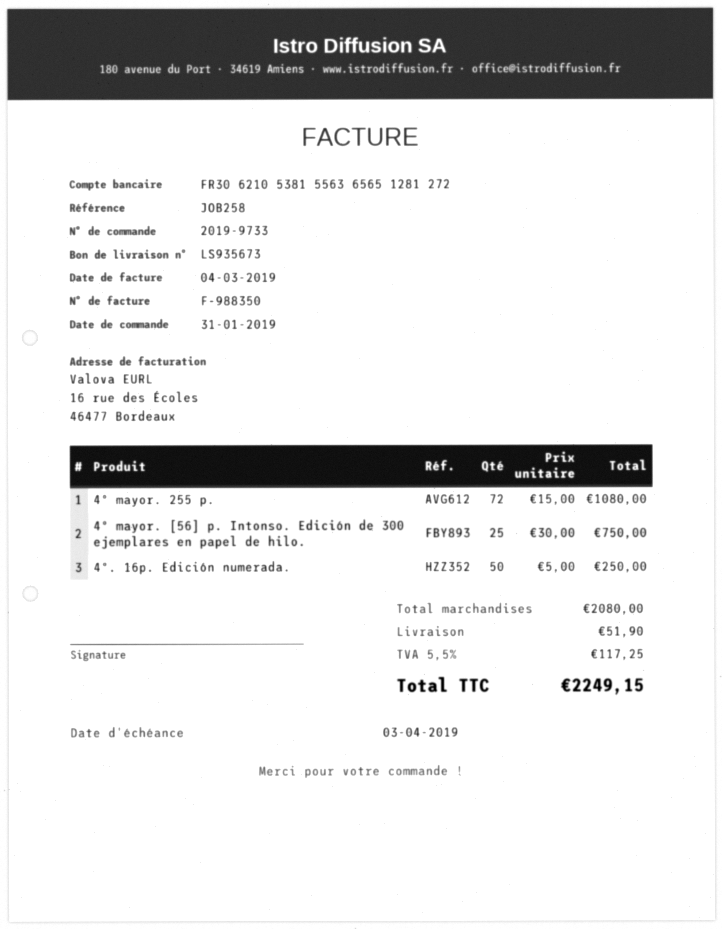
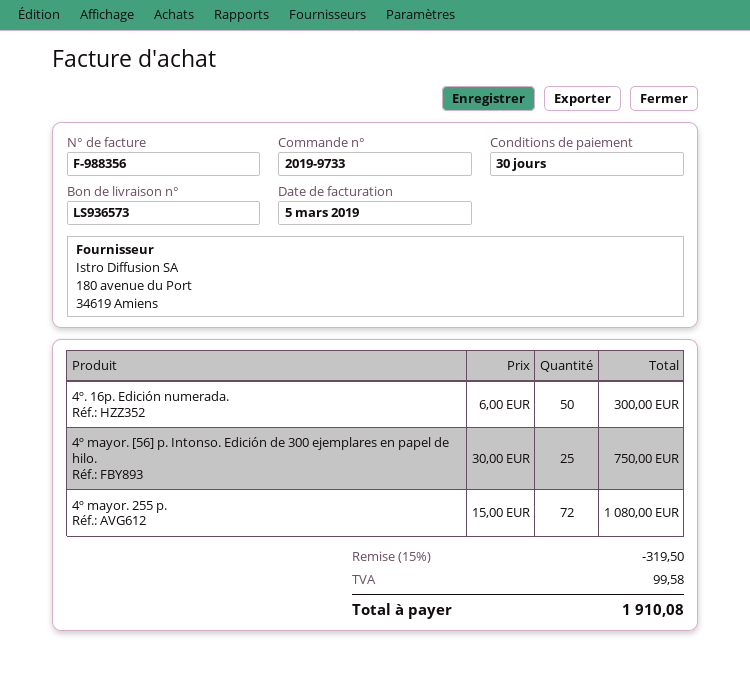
delivery note number: LS935673 -> LS936573
invoice number: F-988350 -> F-988356
invoice date: 2019-03-04 -> 2019-03-05
4º. 16p. Edición numerada.: 50 x 5.00 = 250.00 -> 50 x 6.00 = 300.00
discount: none -> 15% = 319.50
shipping: 51.90 -> none
tax: 117.25 -> 99.58
total: 2249.15 -> 1910.08

